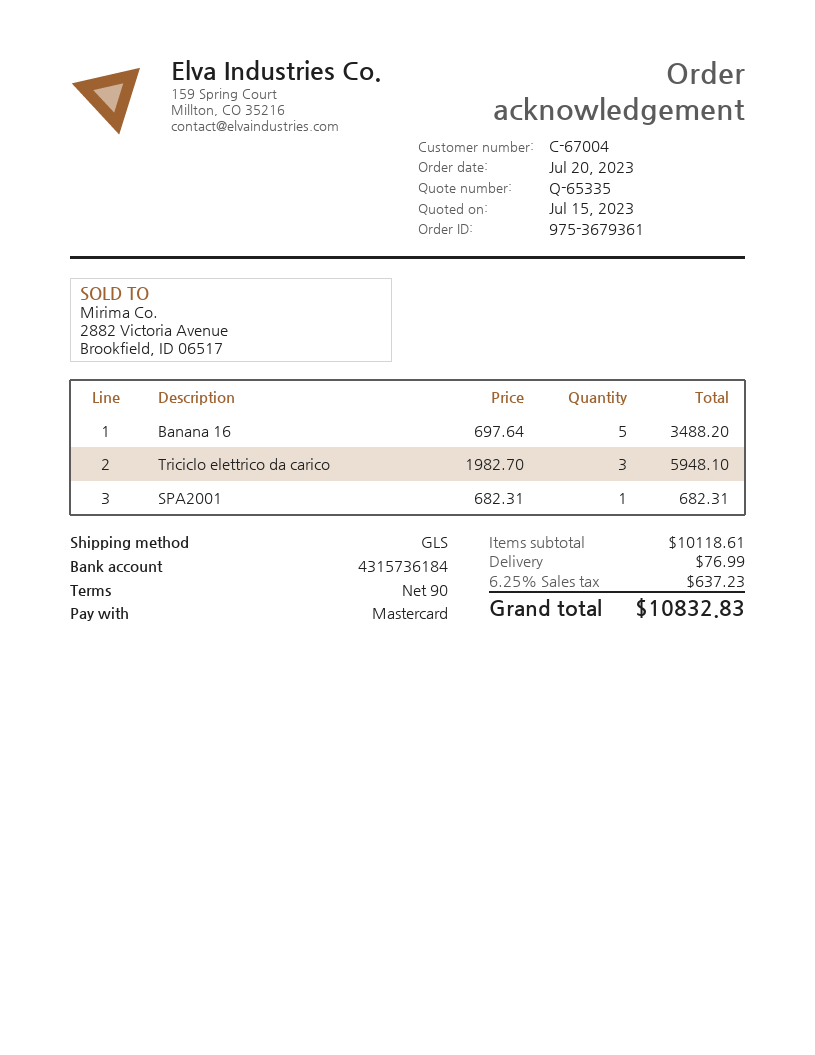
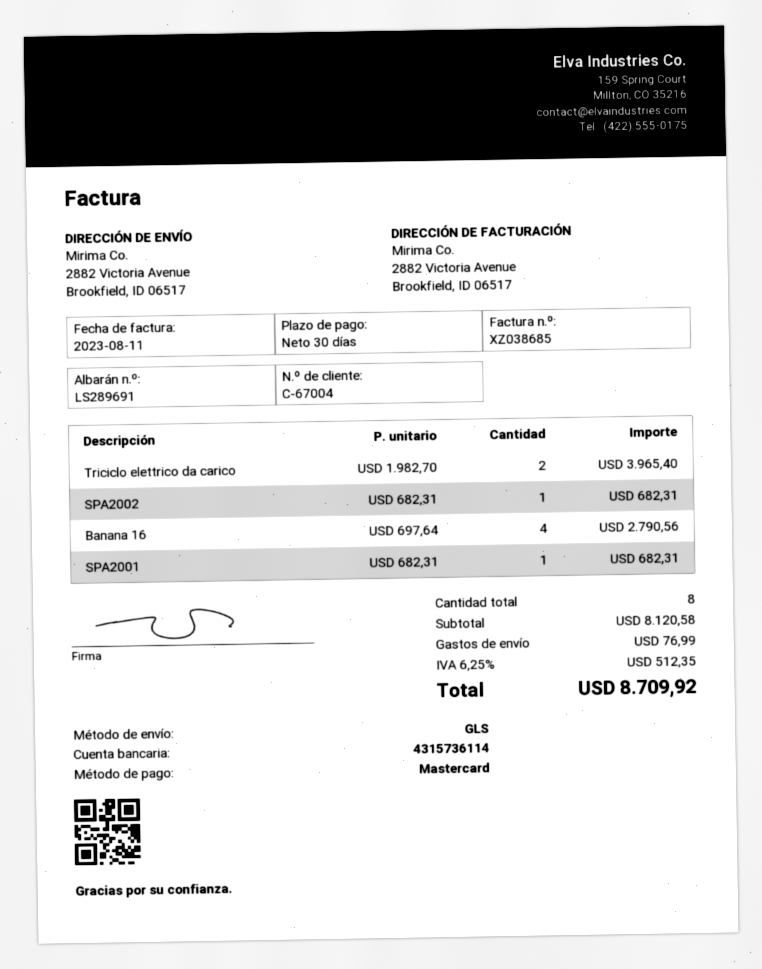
payment terms: 90 days -> 30 days
bank account: 4315736184 -> 4315736114
Banana 16: 5 x 697.64 = 3488.20 -> 4 x 697.64 = 2790.56
Triciclo elettrico da carico: 3 x 1982.70 = 5948.10 -> 2 x 1982.70 = 3965.40
SPA2002: none -> 1 x 682.31 = 682.31
subtotal: 10118.61 -> 8120.58
tax: 6.25% = 637.23 -> 6.25% = 512.35
total: 10832.83 -> 8709.92

